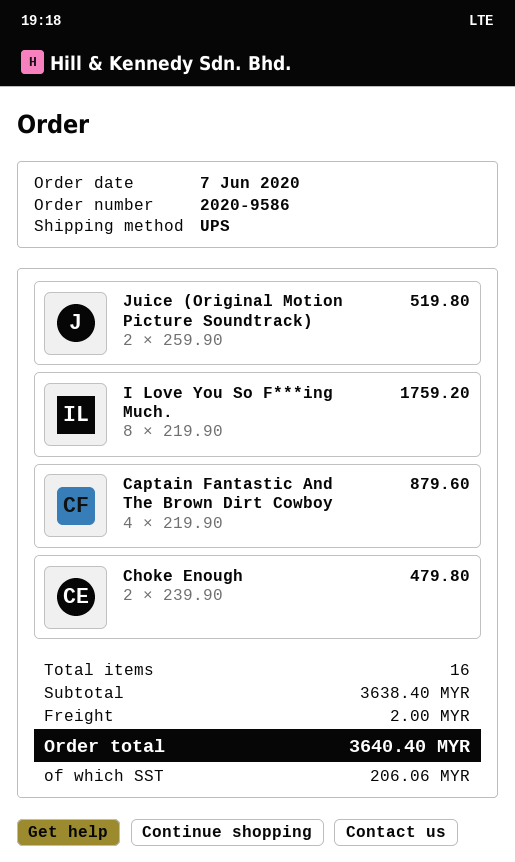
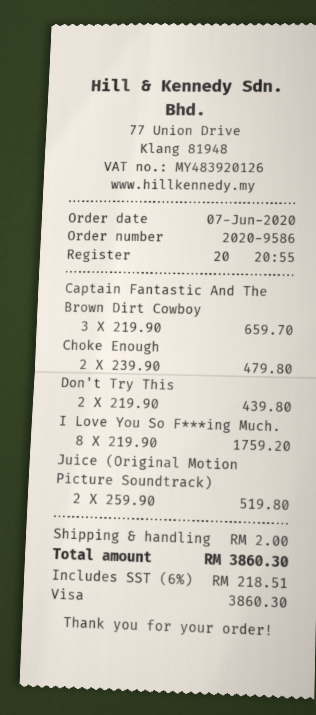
Captain Fantastic And The Brown Dirt Cowboy: 4 x 219.90 = 879.60 -> 3 x 219.90 = 659.70
Don't Try This: none -> 2 x 219.90 = 439.80
tax: 206.06 -> 218.51
total: 3640.40 -> 3860.30

